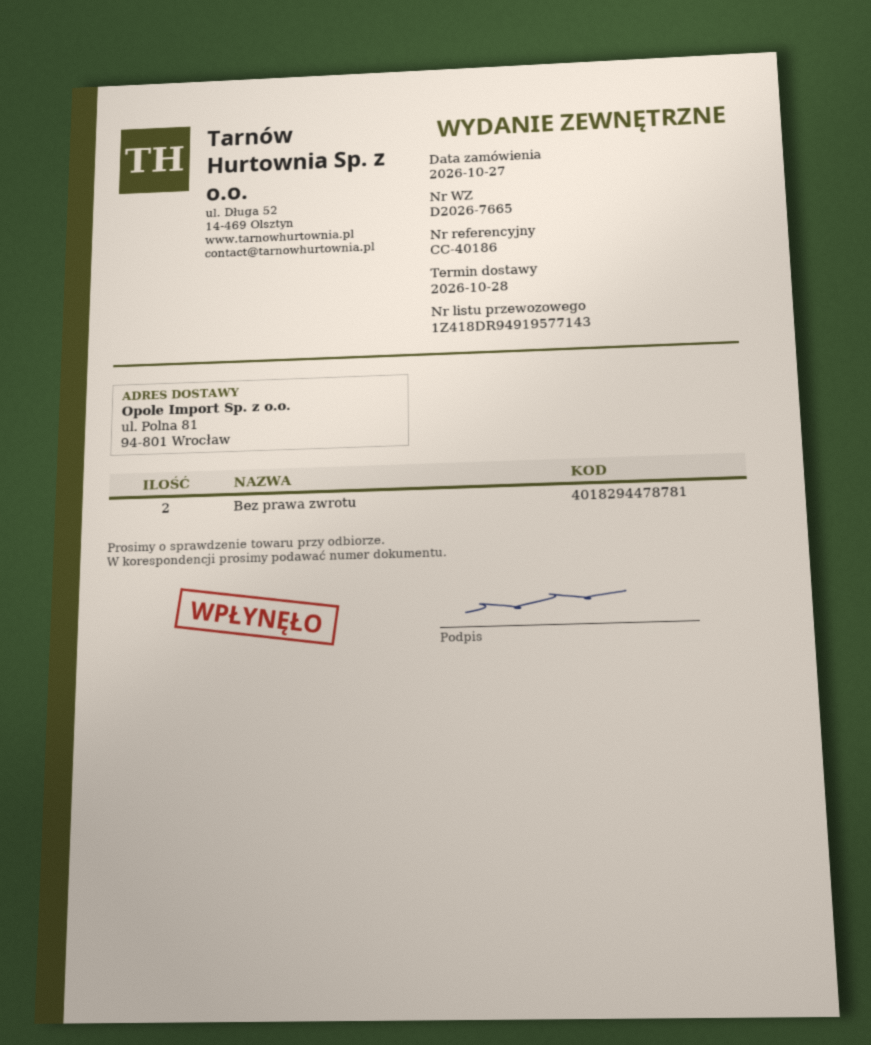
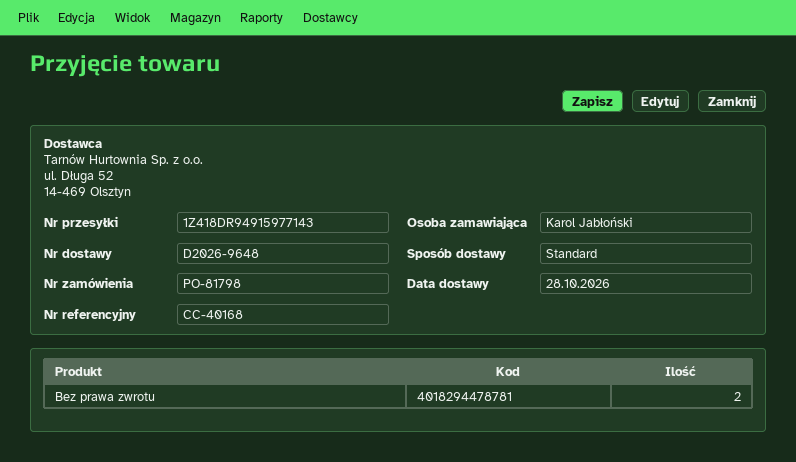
delivery note number: D2026-7665 -> D2026-9648
reference: CC-40186 -> CC-40168
tracking number: 1Z418DR94919577143 -> 1Z418DR94915977143

